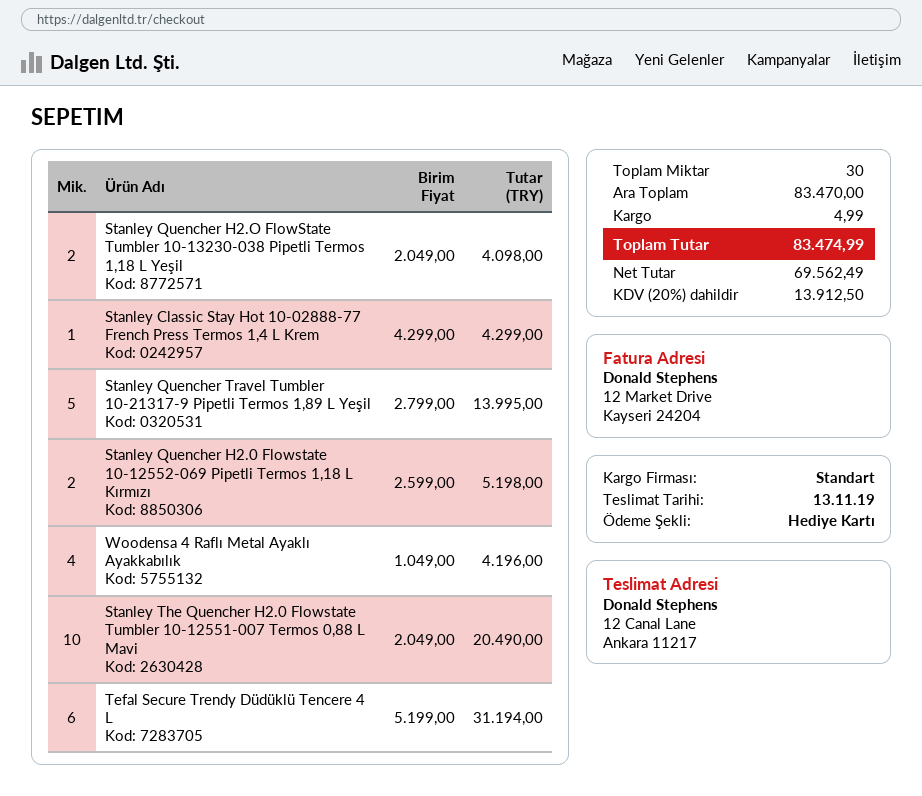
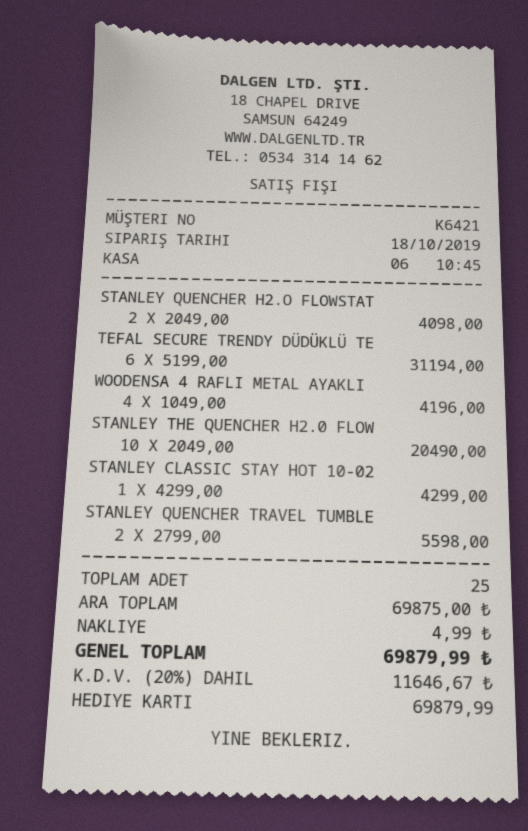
Stanley Quencher Travel Tumbler 10-21317-9 Pipetli Termos 1,89 L Yeşil: 5 x 2799.00 = 13995.00 -> 2 x 2799.00 = 5598.00
Stanley Quencher H2.0 Flowstate 10-12552-069 Pipetli Termos 1,18 L Kırmızı: 2 x 2599.00 = 5198.00 -> none
total quantity: 30 -> 25
subtotal: 83470.00 -> 69875.00
tax: 20% = 13912.50 -> 20% = 11646.67
total: 83474.99 -> 69879.99

